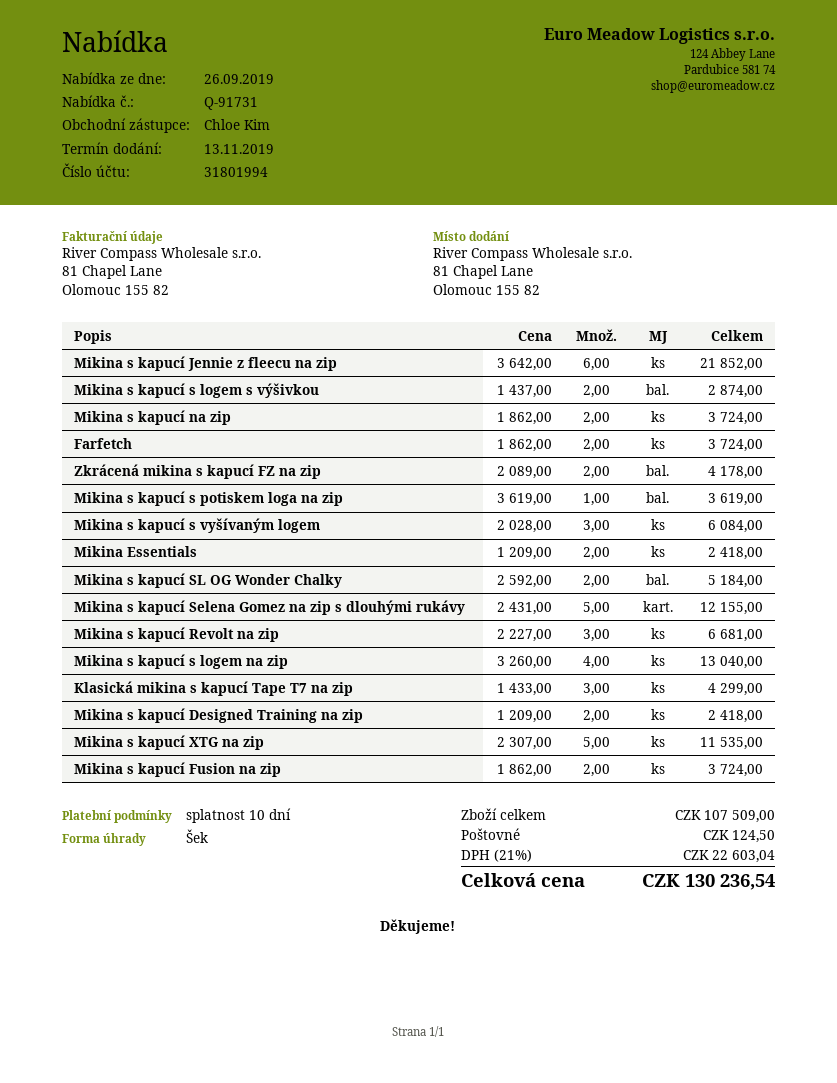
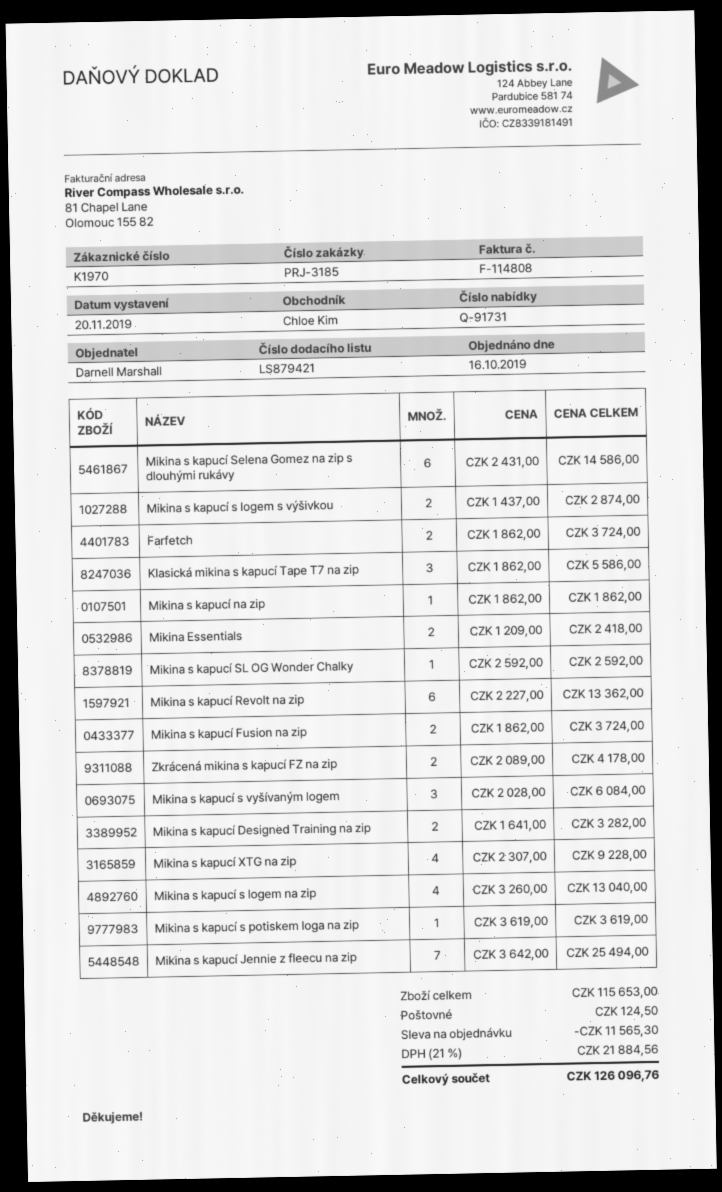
Mikina s kapucí Jennie z fleecu na zip: 6 x 3642.00 = 21852.00 -> 7 x 3642.00 = 25494.00
Mikina s kapucí na zip: 2 x 1862.00 = 3724.00 -> 1 x 1862.00 = 1862.00
Mikina s kapucí SL OG Wonder Chalky: 2 x 2592.00 = 5184.00 -> 1 x 2592.00 = 2592.00
Mikina s kapucí Selena Gomez na zip s dlouhými rukávy: 5 x 2431.00 = 12155.00 -> 6 x 2431.00 = 14586.00
Mikina s kapucí Revolt na zip: 3 x 2227.00 = 6681.00 -> 6 x 2227.00 = 13362.00
Klasická mikina s kapucí Tape T7 na zip: 3 x 1433.00 = 4299.00 -> 3 x 1862.00 = 5586.00
Mikina s kapucí Designed Training na zip: 2 x 1209.00 = 2418.00 -> 2 x 1641.00 = 3282.00
Mikina s kapucí XTG na zip: 5 x 2307.00 = 11535.00 -> 4 x 2307.00 = 9228.00
subtotal: 107509.00 -> 115653.00
discount: none -> 11565.30
tax: 21% = 22603.04 -> 21% = 21884.56
total: 130236.54 -> 126096.76

